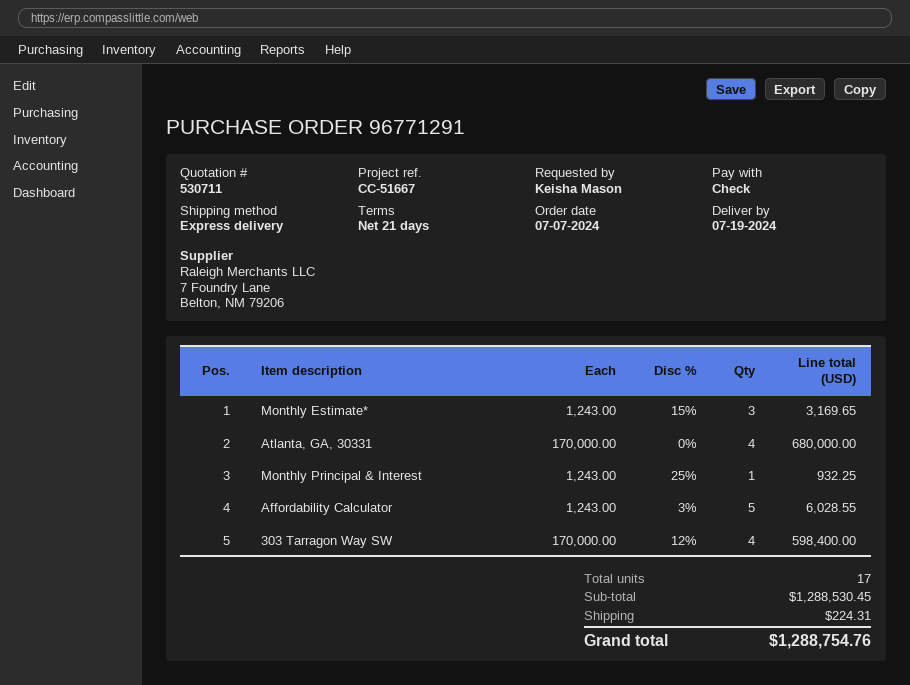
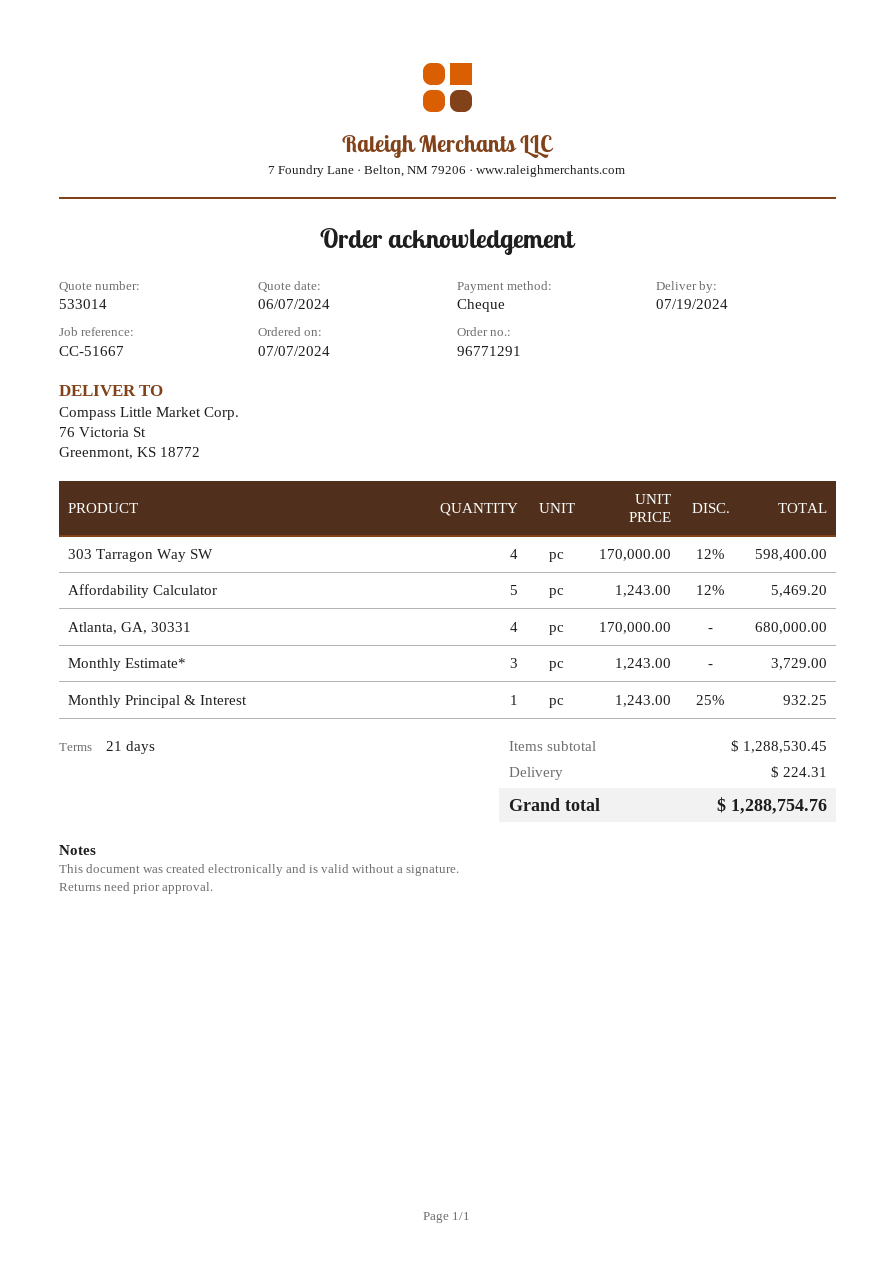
quote number: 530711 -> 533014
Monthly Estimate*: 3 x 1243.00 - 15% = 3169.65 -> 3 x 1243.00 = 3729.00
Affordability Calculator: 5 x 1243.00 - 3% = 6028.55 -> 5 x 1243.00 - 12% = 5469.20

